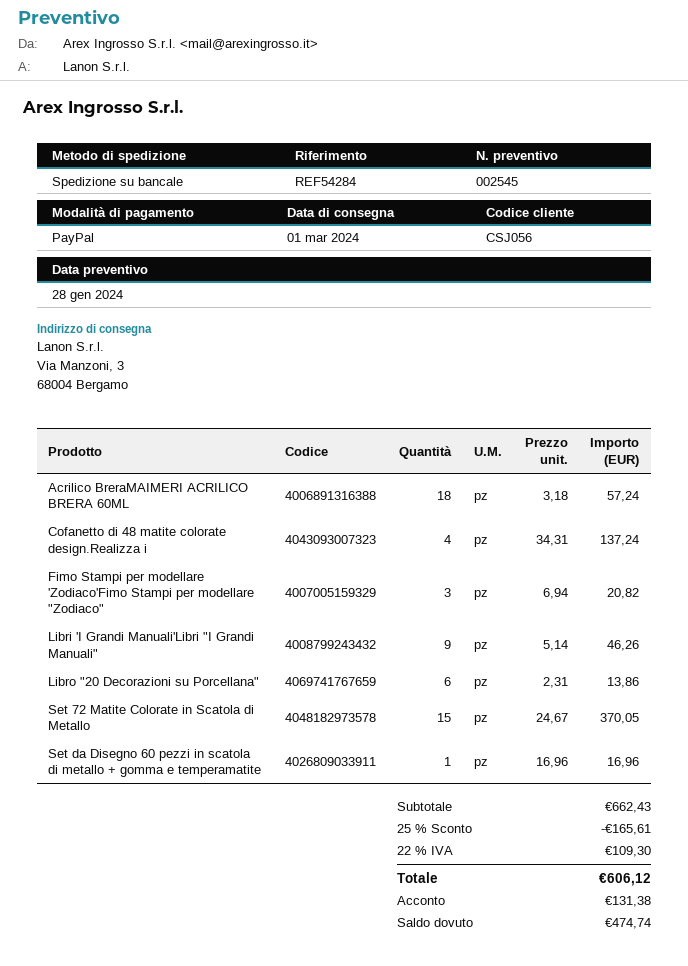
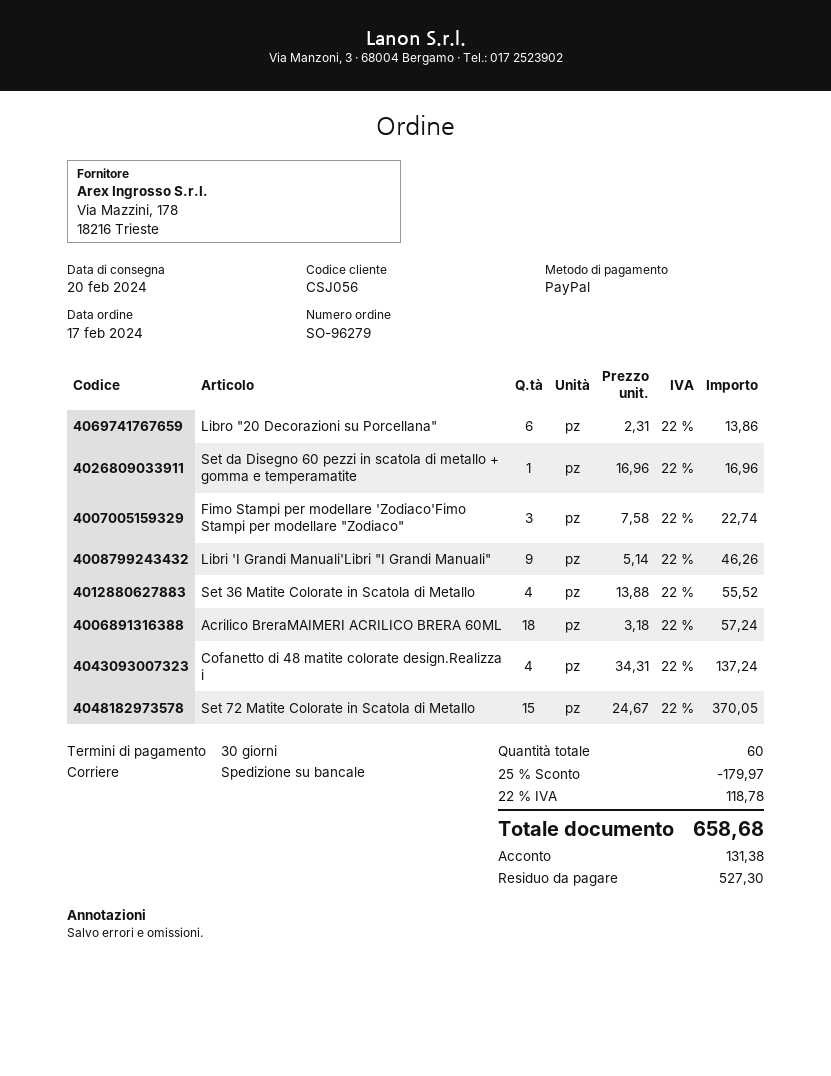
delivery date: 2024-03-01 -> 2024-02-20
Fimo Stampi per modellare 'Zodiaco'Fimo Stampi per modellare "Zodiaco": 3 x 6.94 = 20.82 -> 3 x 7.58 = 22.74
Set 36 Matite Colorate in Scatola di Metallo: none -> 4 x 13.88 = 55.52
discount: 25% = 165.61 -> 25% = 179.97
tax: 22% = 109.30 -> 22% = 118.78
total: 606.12 -> 658.68
balance: 474.74 -> 527.30

